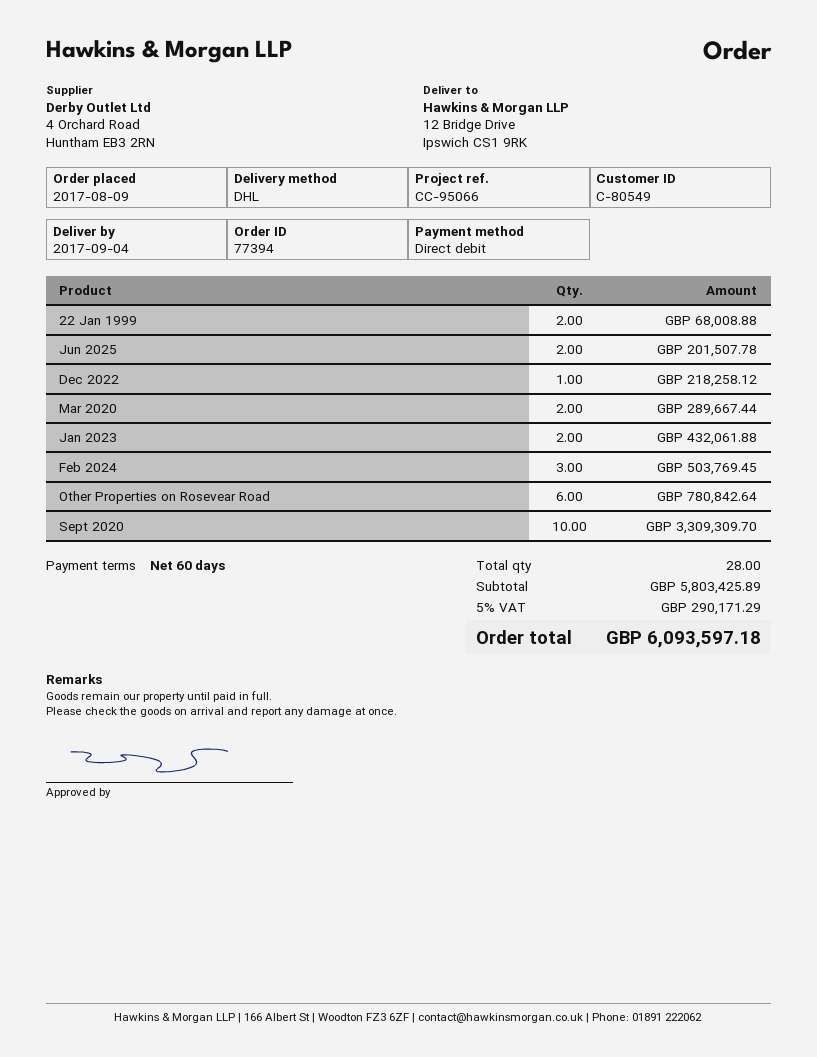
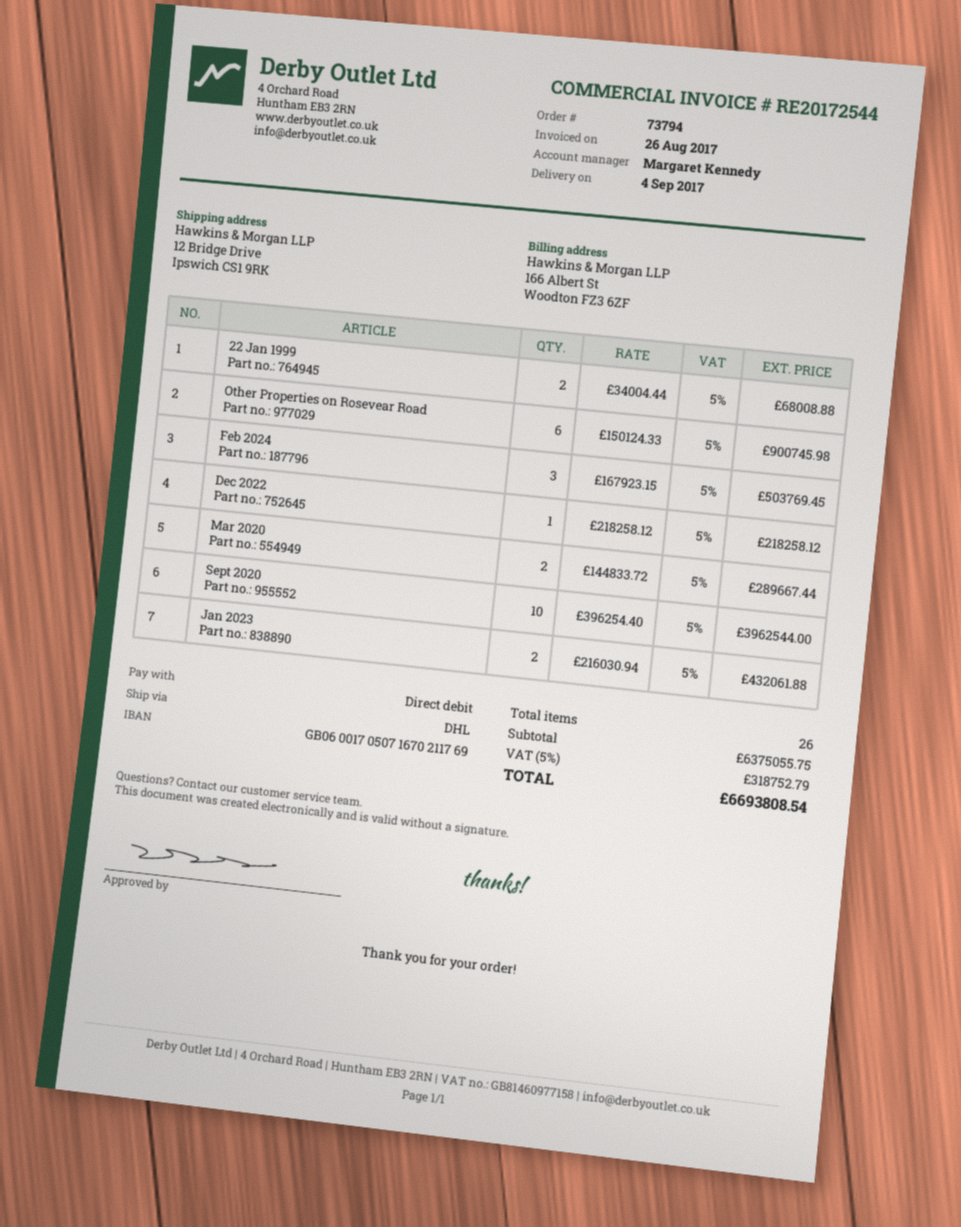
order number: 77394 -> 73794
Jun 2025: 2 for 201507.78 -> none
Other Properties on Rosevear Road: 6 for 780842.64 -> 6 for 900745.98
Sept 2020: 10 for 3309309.70 -> 10 for 3962544.00
total quantity: 28 -> 26
subtotal: 5803425.89 -> 6375055.75
tax: 5% = 290171.29 -> 5% = 318752.79
total: 6093597.18 -> 6693808.54

